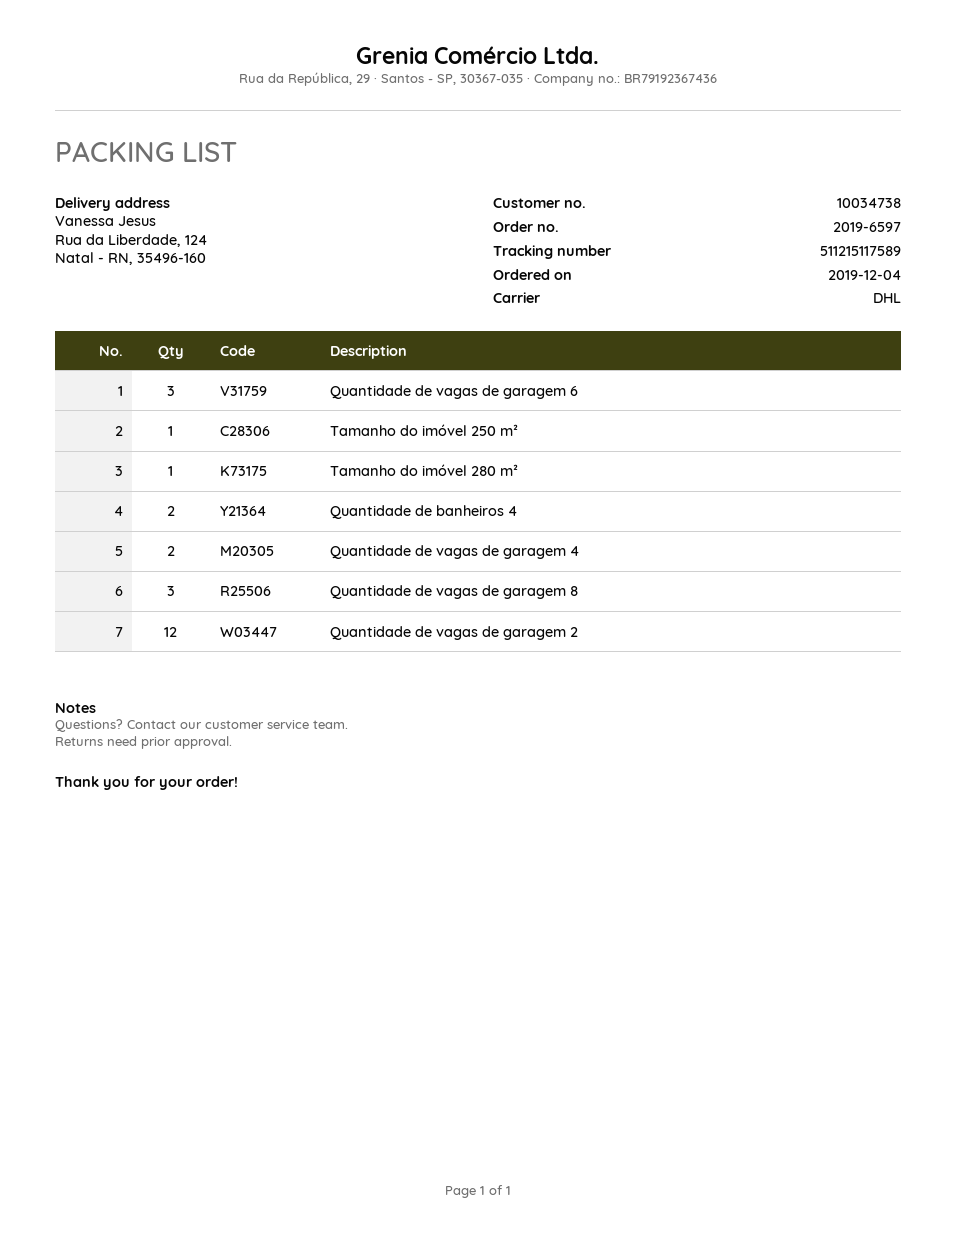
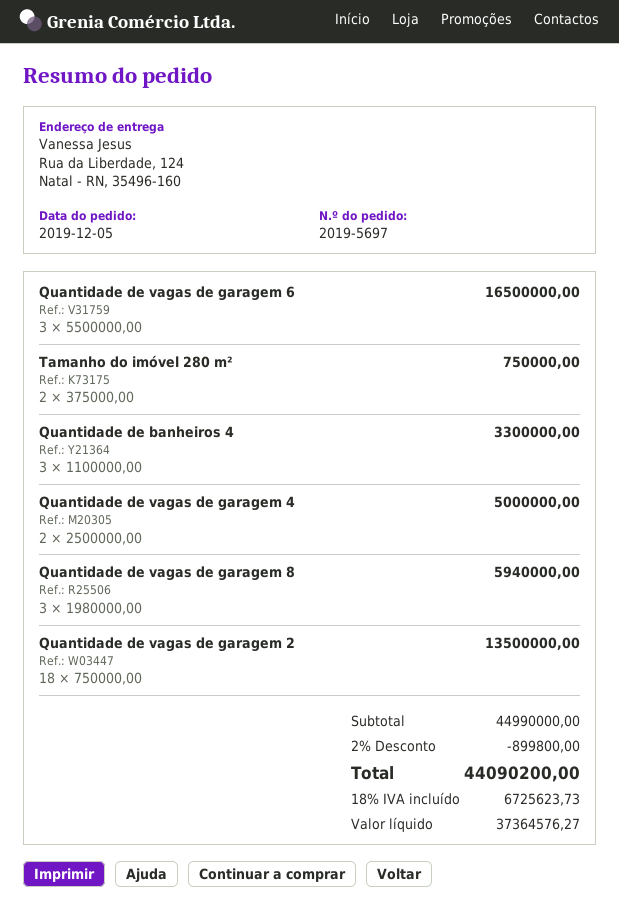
order number: 2019-6597 -> 2019-5697
order date: 2019-12-04 -> 2019-12-05
Tamanho do imóvel 250 m²: 1 -> none
Tamanho do imóvel 280 m²: 1 -> 2
Quantidade de banheiros 4: 2 -> 3
Quantidade de vagas de garagem 2: 12 -> 18

